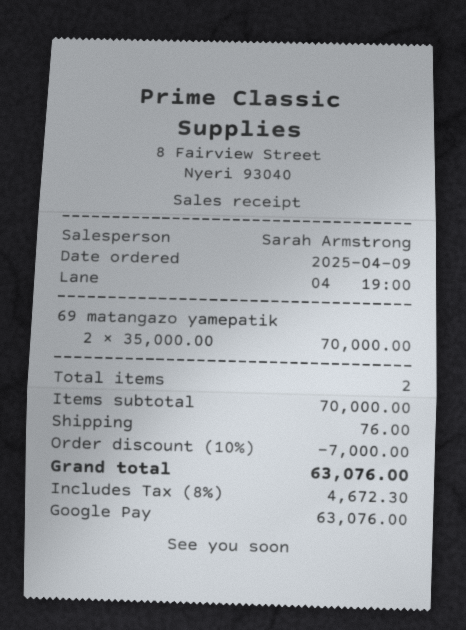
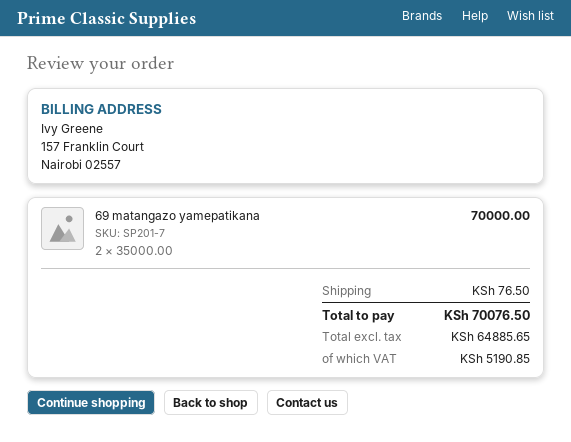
discount: 10% = 7000.00 -> none
shipping: 76.00 -> 76.50
tax: 4672.30 -> 5190.85
total: 63076.00 -> 70076.50

